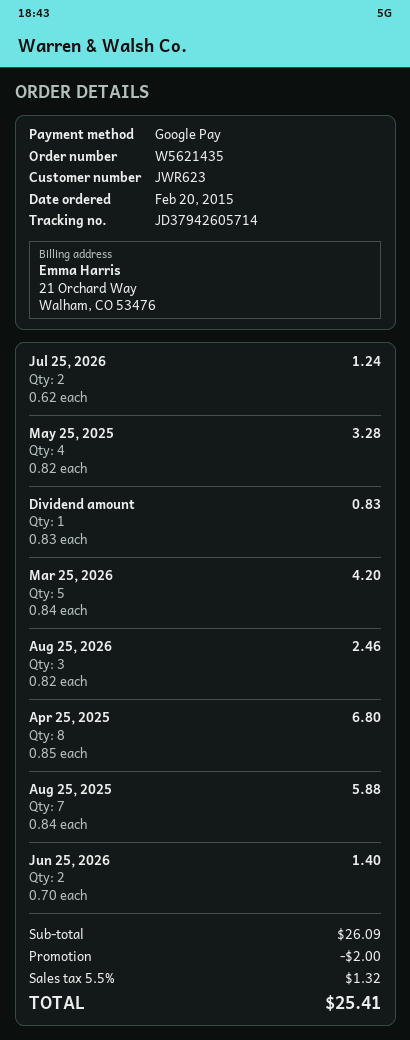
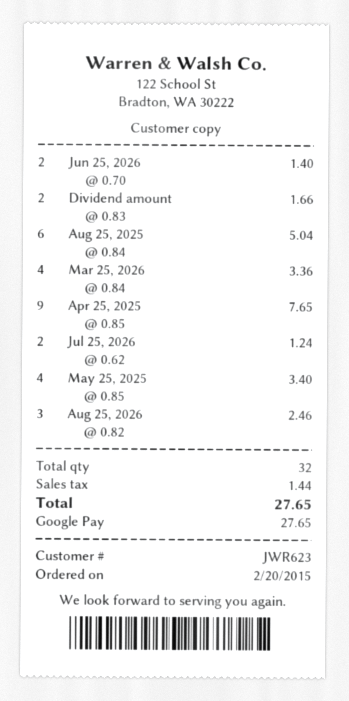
May 25, 2025: 4 x 0.82 = 3.28 -> 4 x 0.85 = 3.40
Dividend amount: 1 x 0.83 = 0.83 -> 2 x 0.83 = 1.66
Mar 25, 2026: 5 x 0.84 = 4.20 -> 4 x 0.84 = 3.36
Apr 25, 2025: 8 x 0.85 = 6.80 -> 9 x 0.85 = 7.65
Aug 25, 2025: 7 x 0.84 = 5.88 -> 6 x 0.84 = 5.04
discount: 2.00 -> none
tax: 1.32 -> 1.44
total: 25.41 -> 27.65

